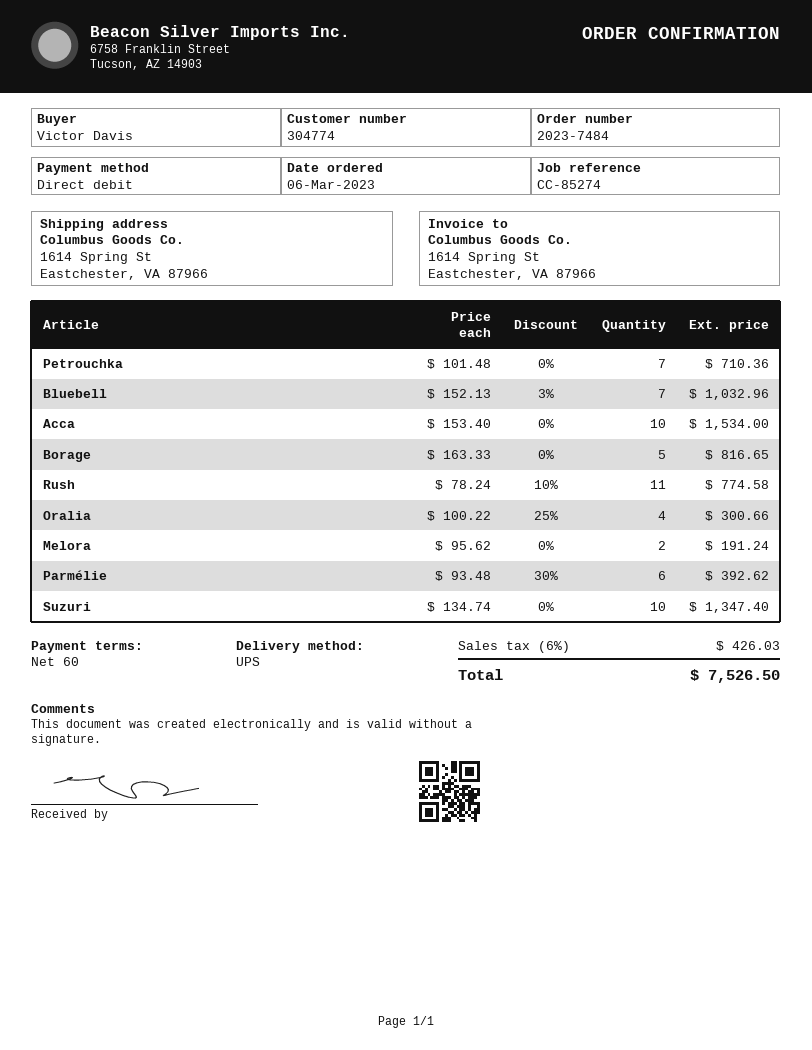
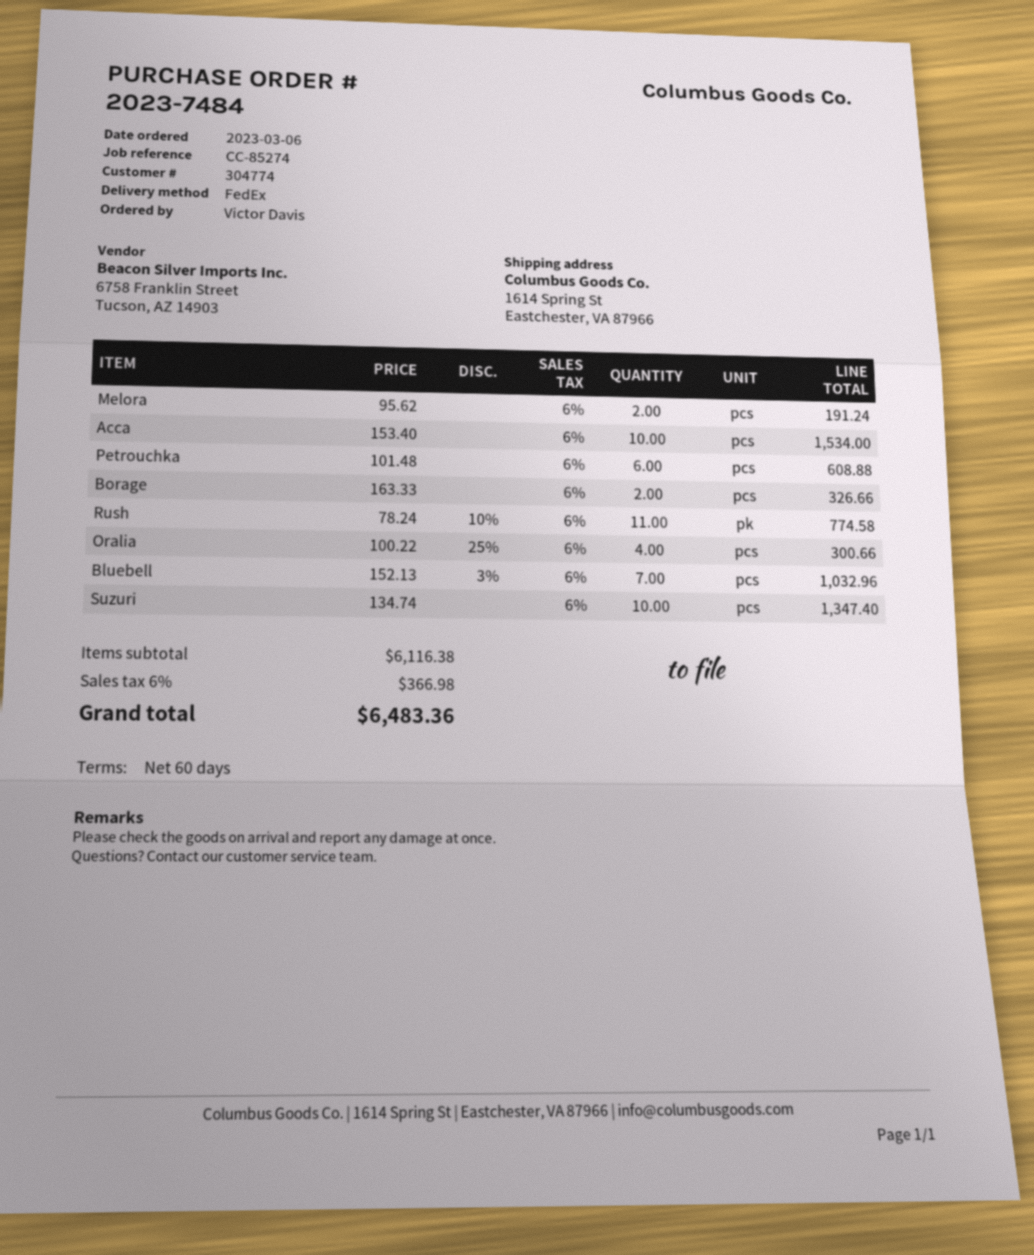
shipping method: UPS -> FedEx
Petrouchka: 7 x 101.48 = 710.36 -> 6 x 101.48 = 608.88
Borage: 5 x 163.33 = 816.65 -> 2 x 163.33 = 326.66
Parmélie: 6 x 93.48 - 30% = 392.62 -> none
tax: 6% = 426.03 -> 6% = 366.98
total: 7526.50 -> 6483.36

